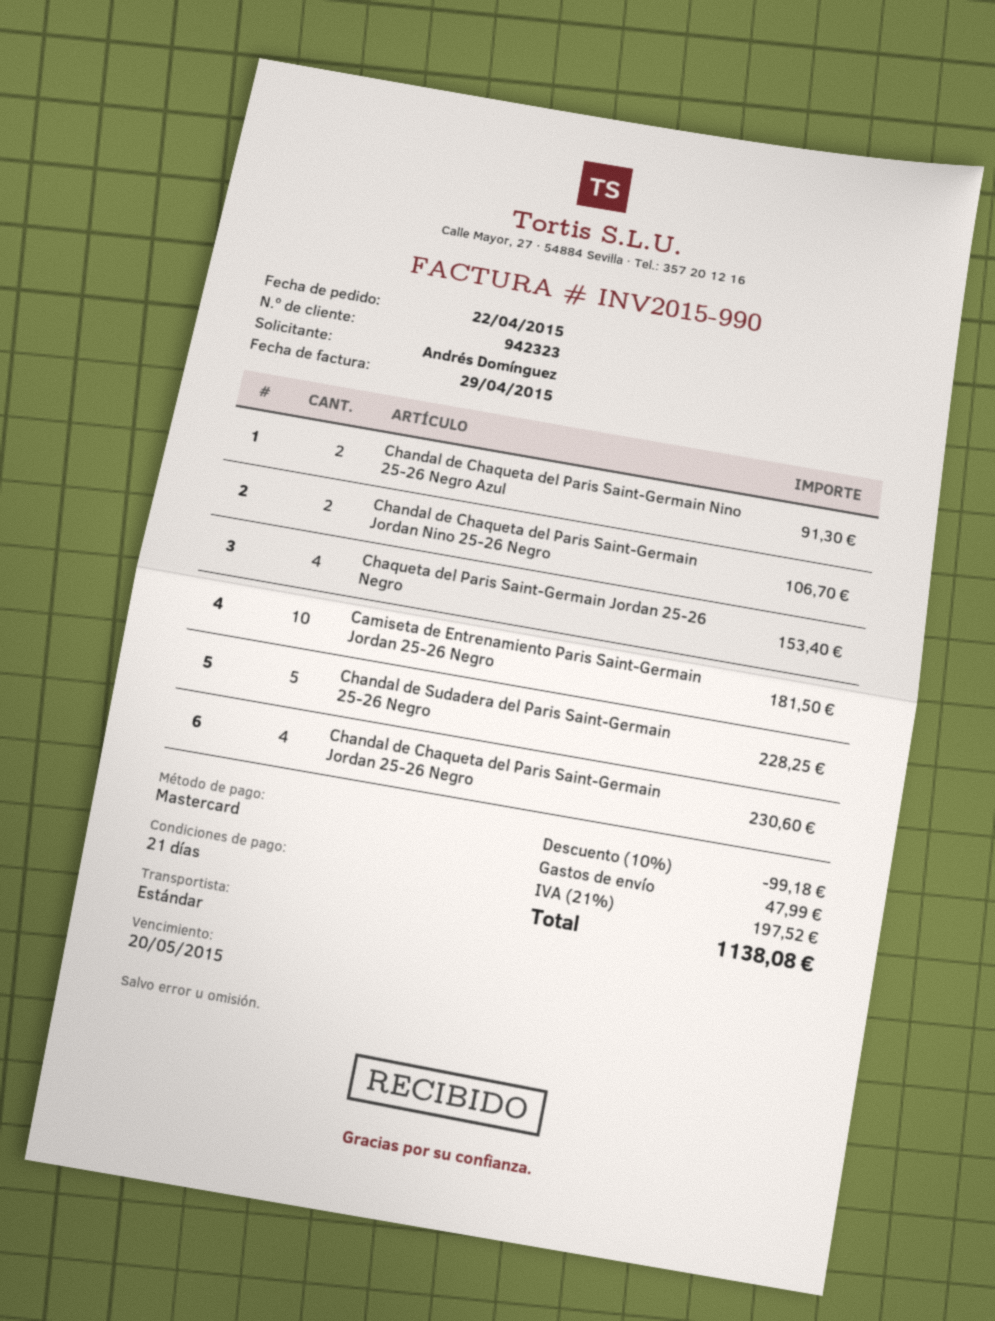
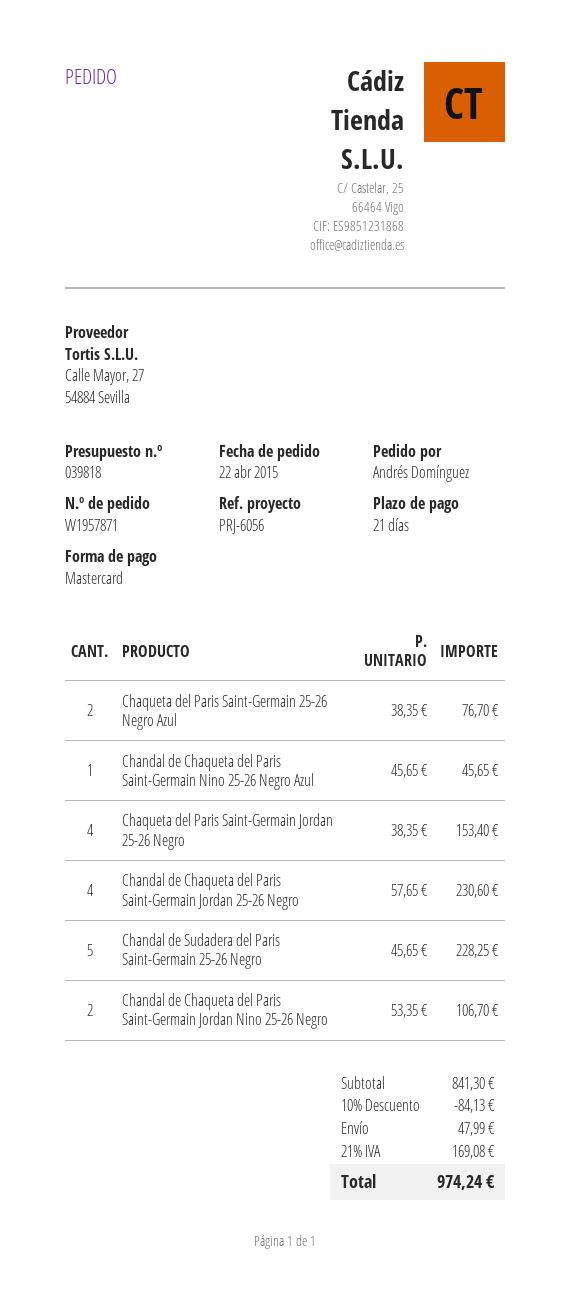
Chandal de Chaqueta del Paris Saint-Germain Nino 25-26 Negro Azul: 2 for 91.30 -> 1 for 45.65
Camiseta de Entrenamiento Paris Saint-Germain Jordan 25-26 Negro: 10 for 181.50 -> none
Chaqueta del Paris Saint-Germain 25-26 Negro Azul: none -> 2 for 76.70
discount: 10% = 99.18 -> 10% = 84.13
tax: 21% = 197.52 -> 21% = 169.08
total: 1138.08 -> 974.24

